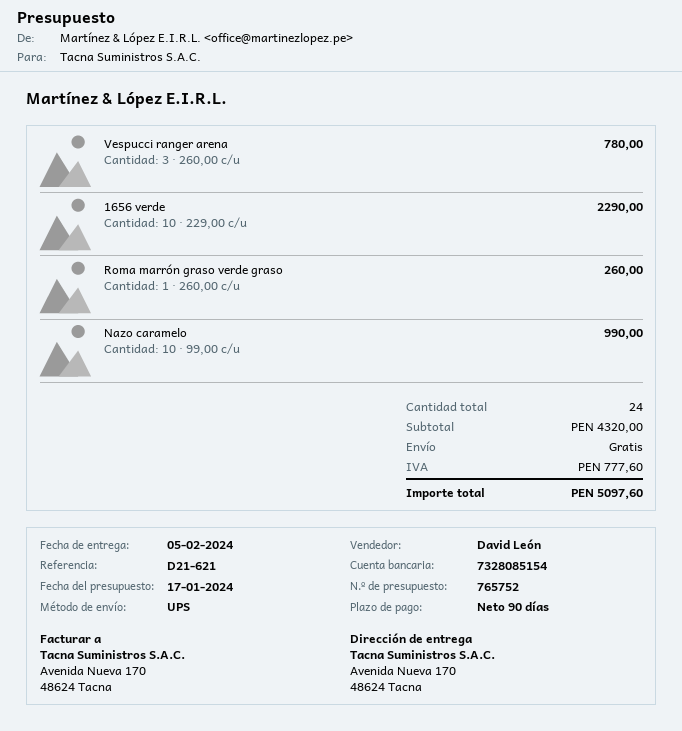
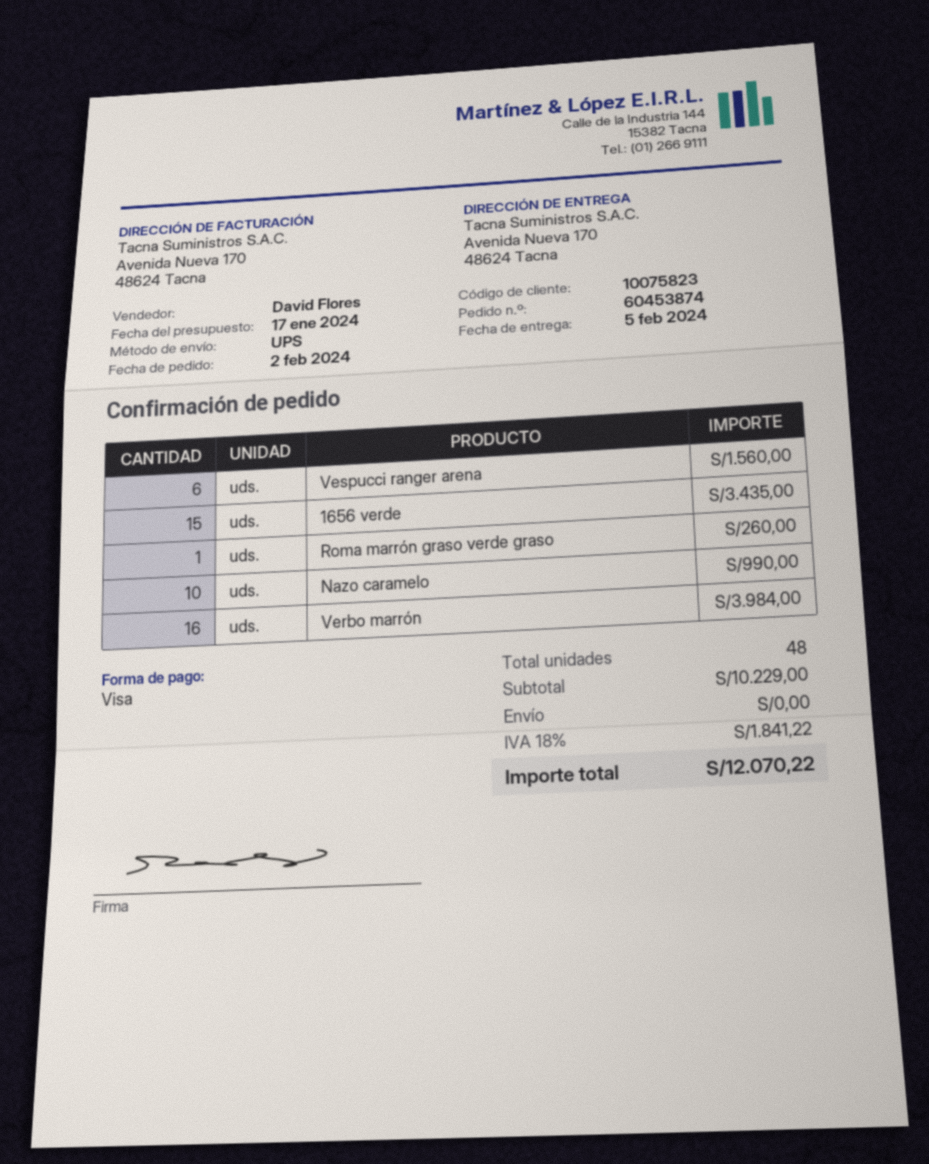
sales rep: David León -> David Flores
Vespucci ranger arena: 3 for 780.00 -> 6 for 1560.00
1656 verde: 10 for 2290.00 -> 15 for 3435.00
Verbo marrón: none -> 16 for 3984.00
total quantity: 24 -> 48
subtotal: 4320.00 -> 10229.00
tax: 777.60 -> 1841.22
total: 5097.60 -> 12070.22

